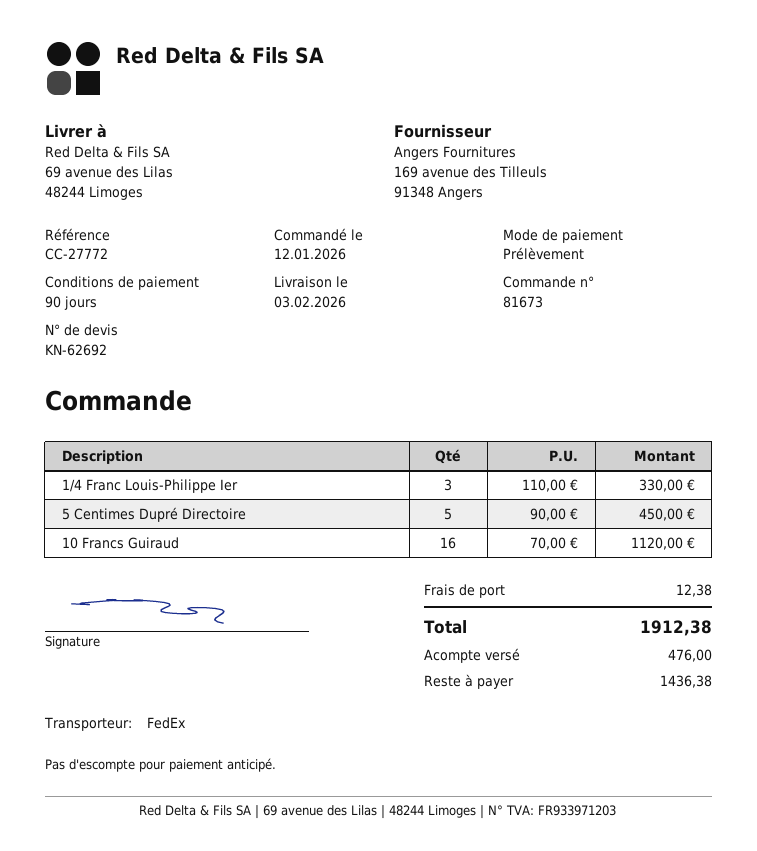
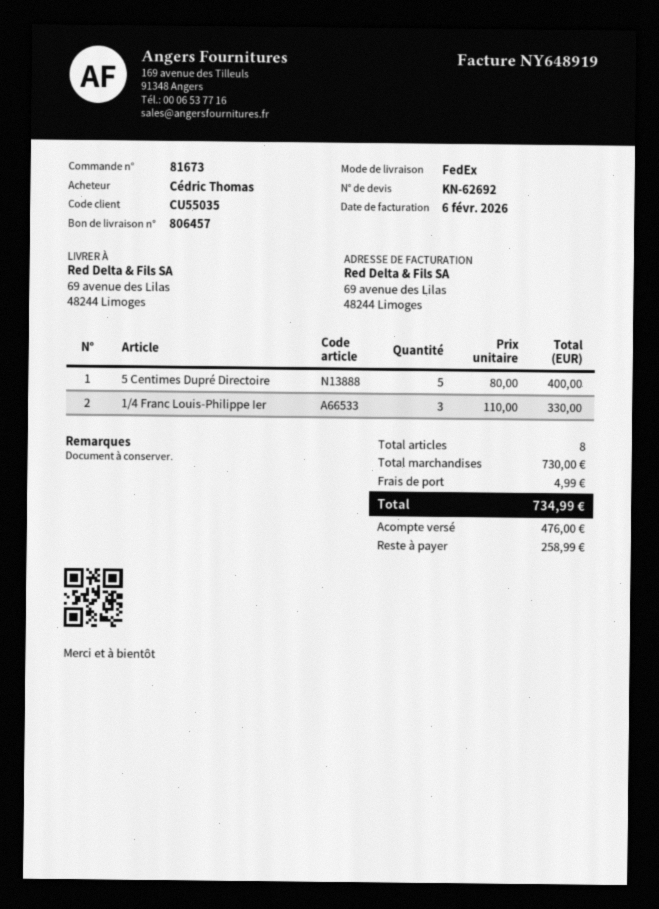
5 Centimes Dupré Directoire: 5 x 90.00 = 450.00 -> 5 x 80.00 = 400.00
10 Francs Guiraud: 16 x 70.00 = 1120.00 -> none
shipping: 12.38 -> 4.99
total: 1912.38 -> 734.99
balance: 1436.38 -> 258.99

